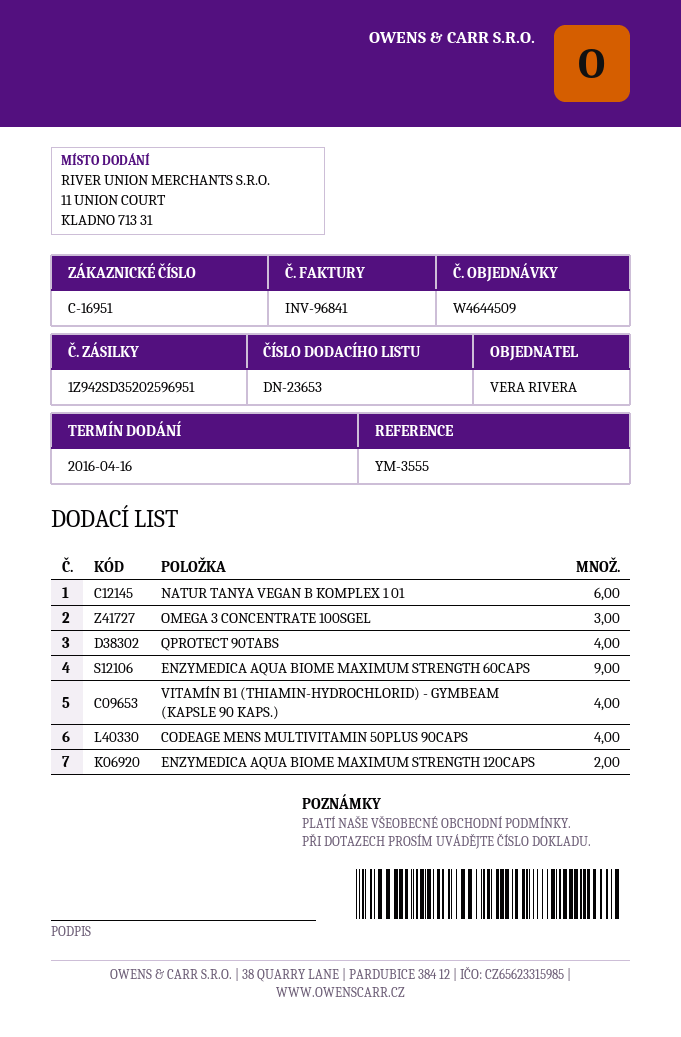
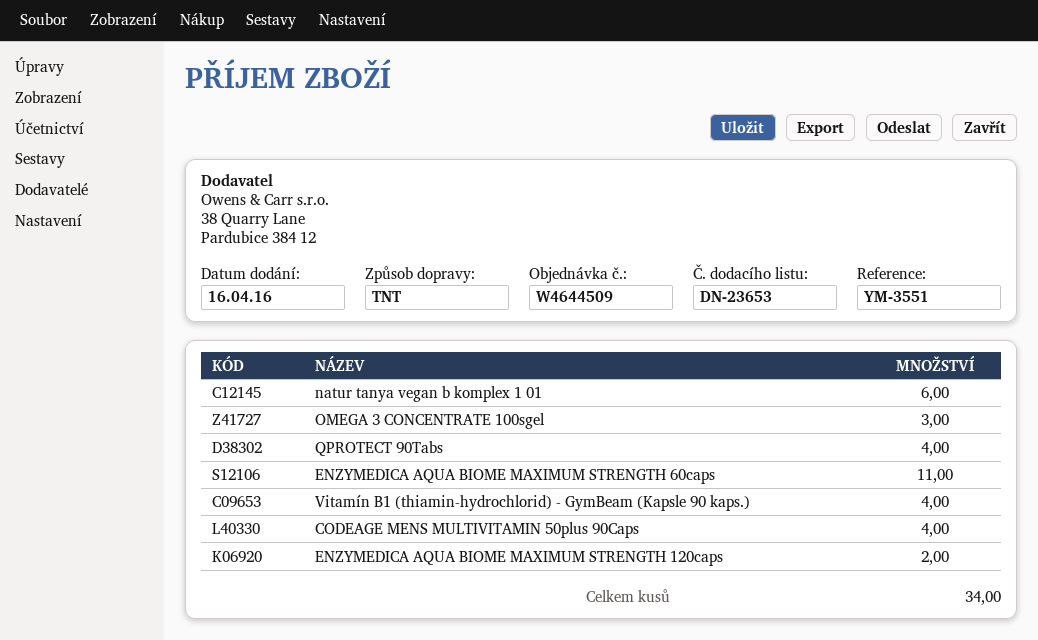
reference: YM-3555 -> YM-3551
ENZYMEDICA AQUA BIOME MAXIMUM STRENGTH 60CAPS: 9 -> 11

